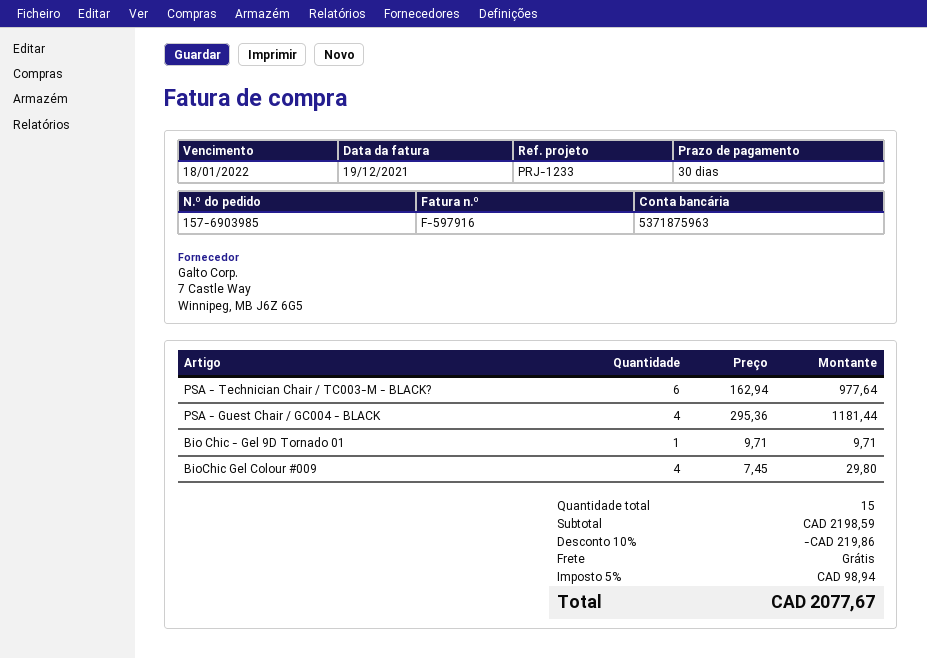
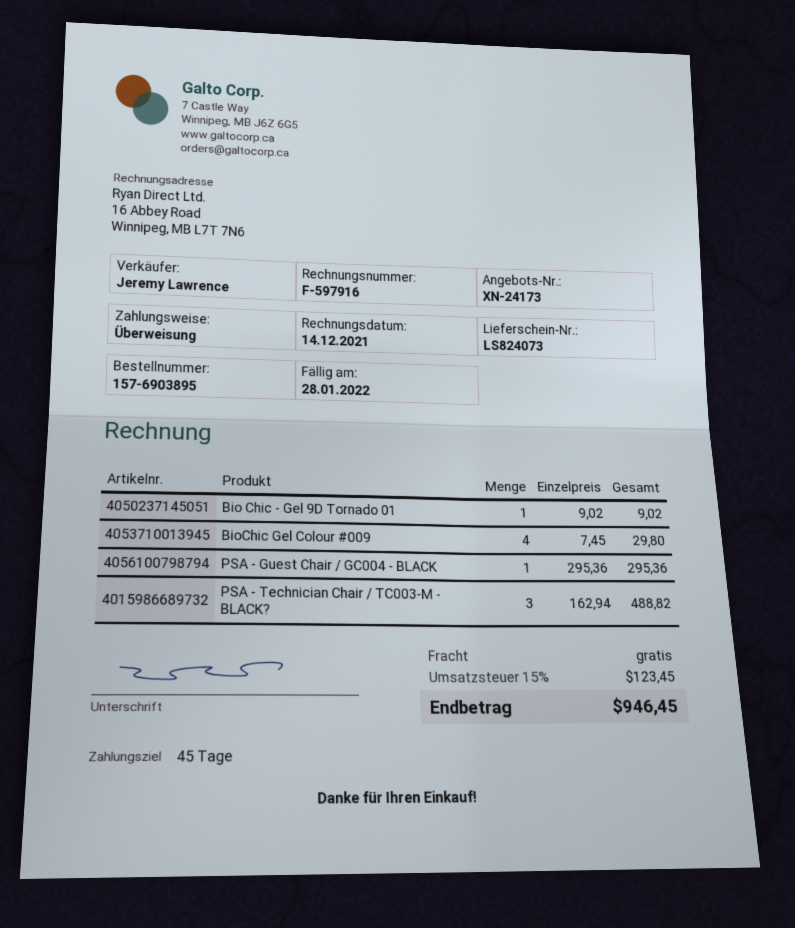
order number: 157-6903985 -> 157-6903895
invoice date: 2021-12-19 -> 2021-12-14
payment terms: 30 days -> 45 days
due date: 2022-01-18 -> 2022-01-28
PSA - Technician Chair / TC003-M - BLACK?: 6 x 162.94 = 977.64 -> 3 x 162.94 = 488.82
PSA - Guest Chair / GC004 - BLACK: 4 x 295.36 = 1181.44 -> 1 x 295.36 = 295.36
Bio Chic - Gel 9D Tornado 01: 1 x 9.71 = 9.71 -> 1 x 9.02 = 9.02
discount: 10% = 219.86 -> none
tax: 5% = 98.94 -> 15% = 123.45
total: 2077.67 -> 946.45

